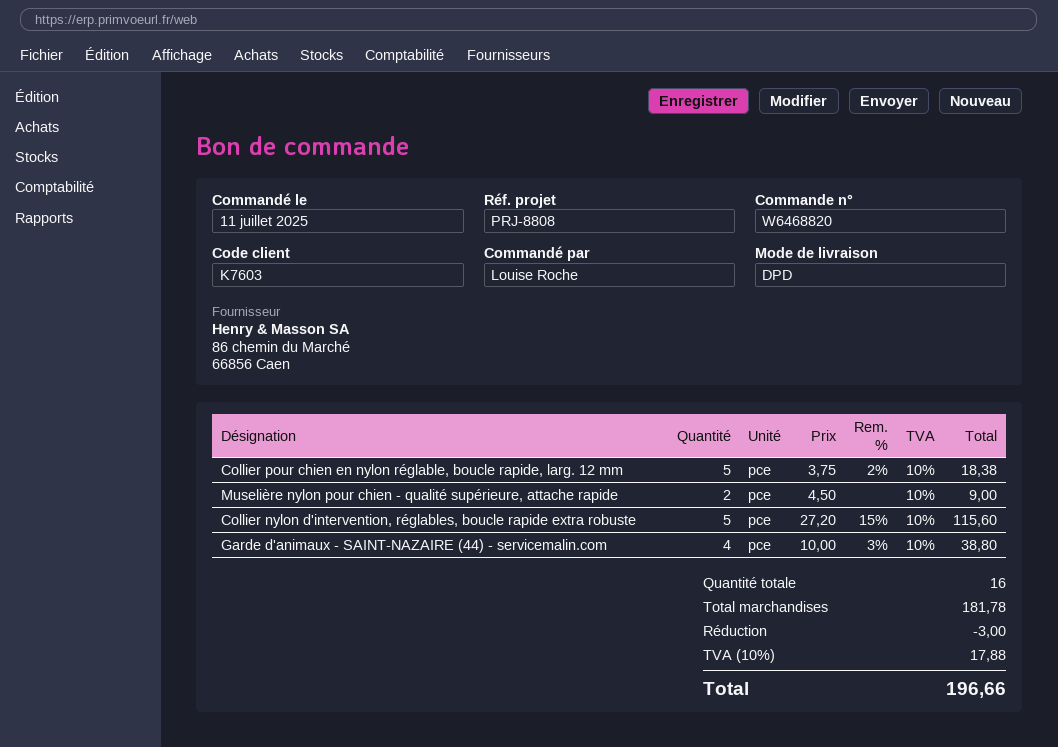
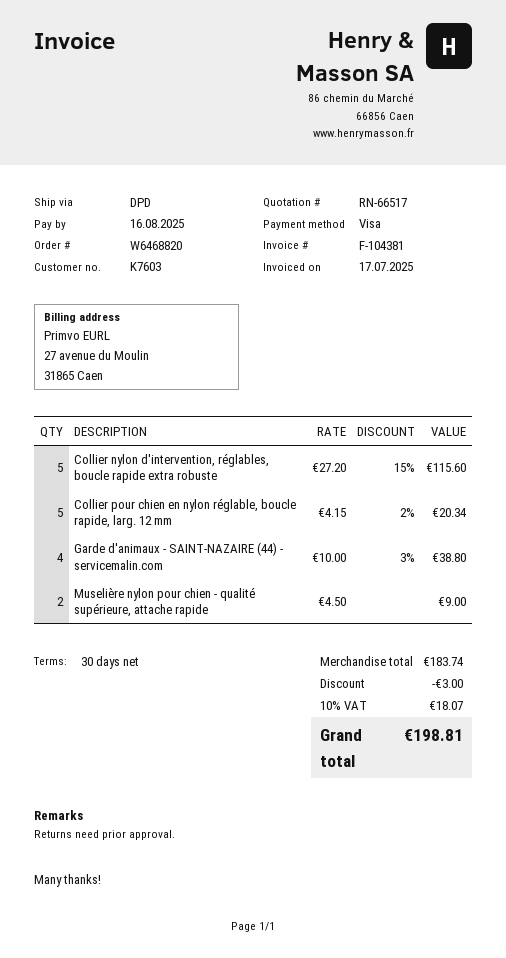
Collier pour chien en nylon réglable, boucle rapide, larg. 12 mm: 5 x 3.75 - 2% = 18.38 -> 5 x 4.15 - 2% = 20.34
subtotal: 181.78 -> 183.74
tax: 10% = 17.88 -> 10% = 18.07
total: 196.66 -> 198.81

